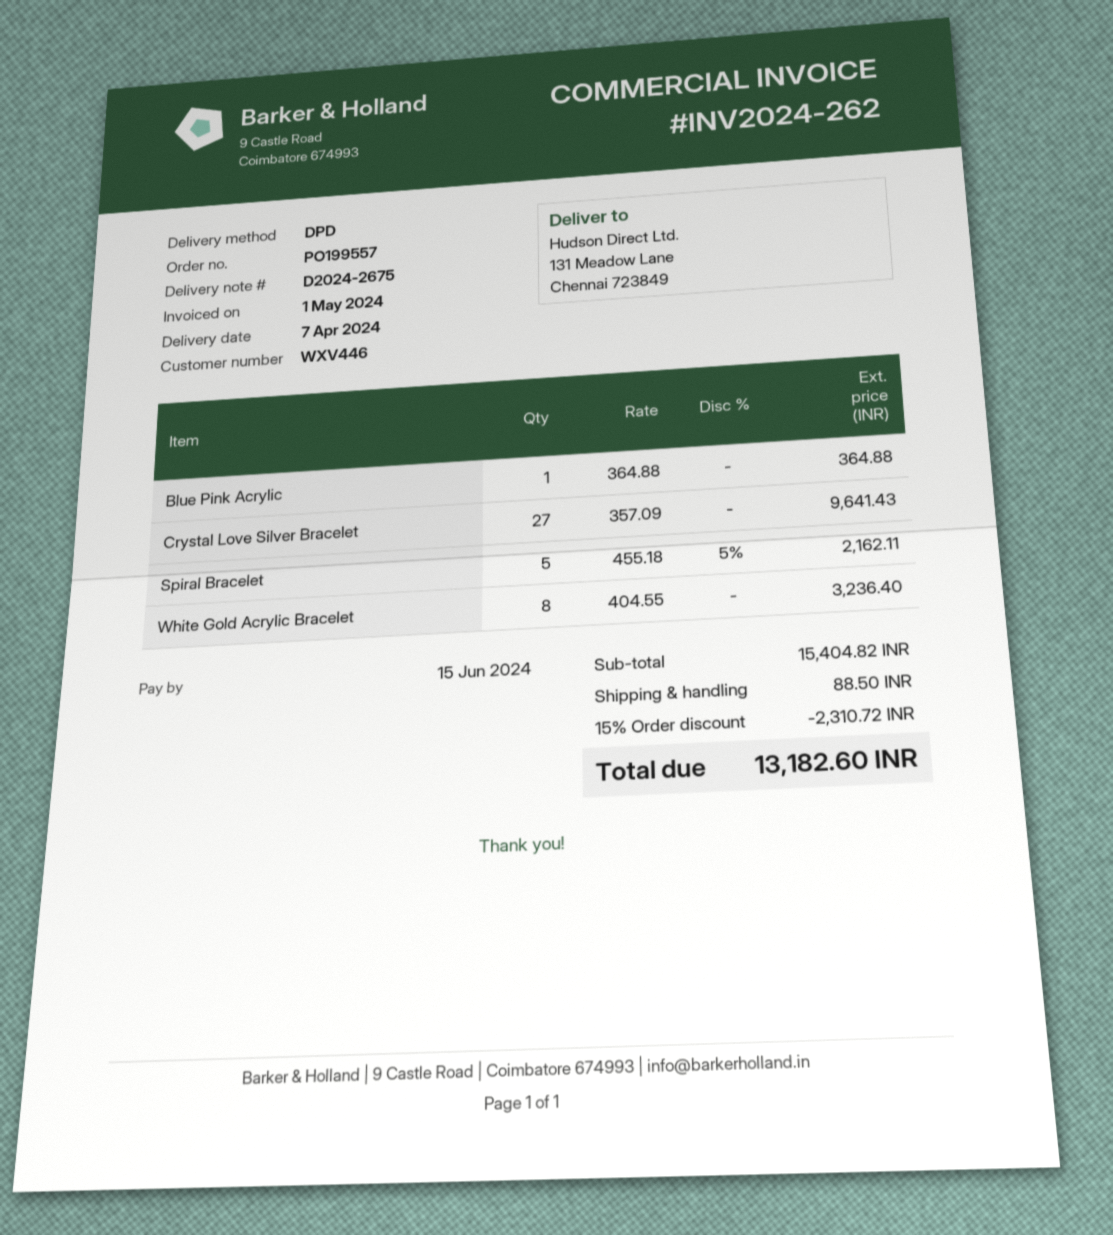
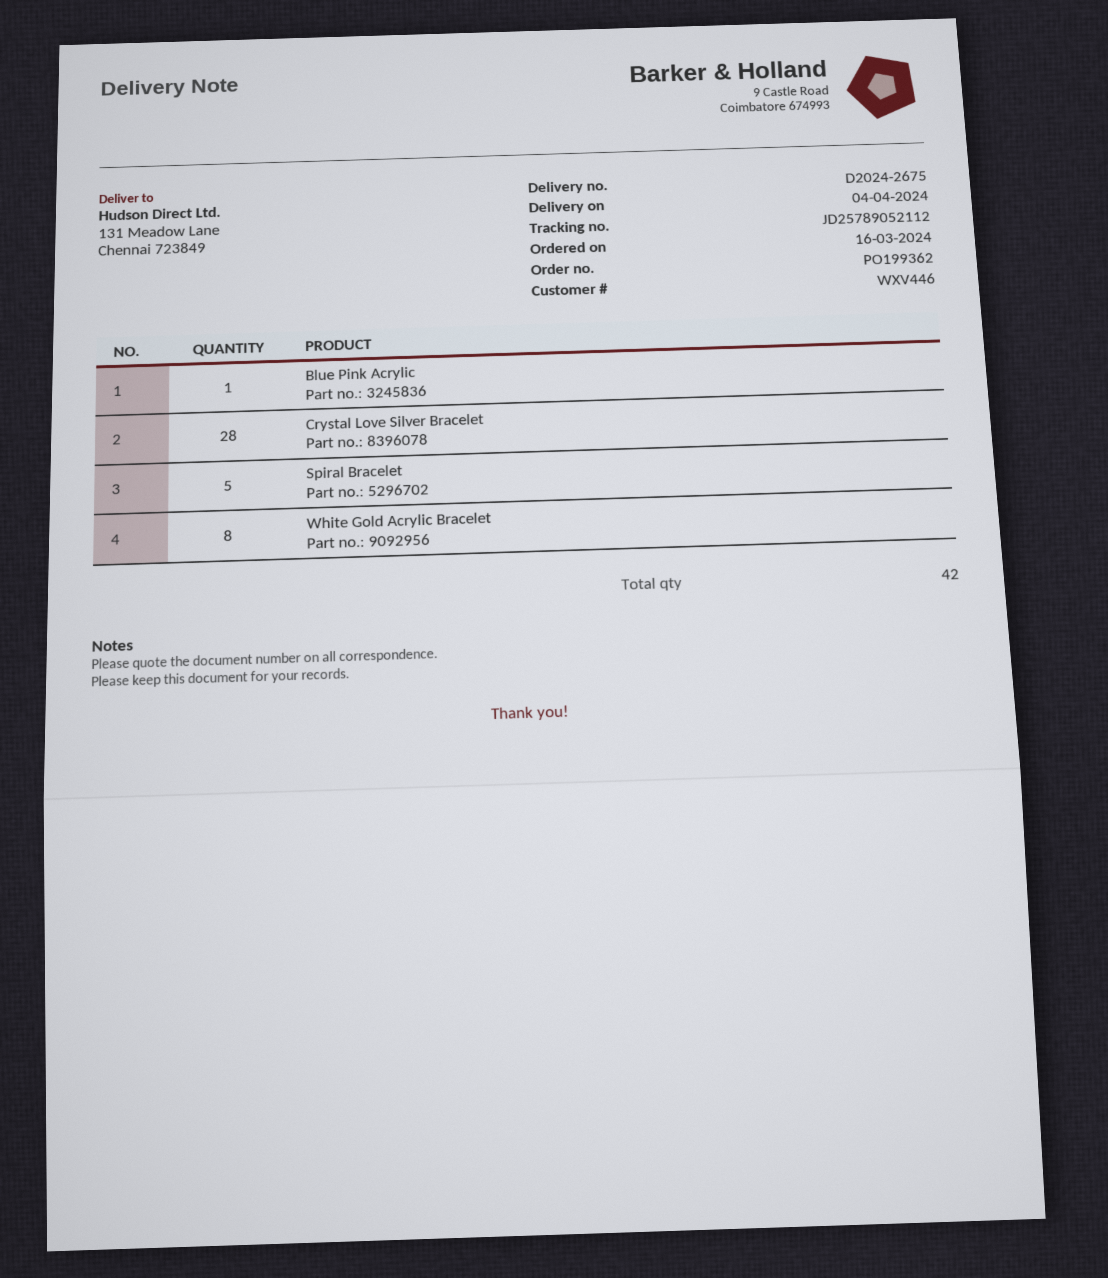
order number: PO199557 -> PO199362
delivery date: 2024-04-07 -> 2024-04-04
Crystal Love Silver Bracelet: 27 -> 28

